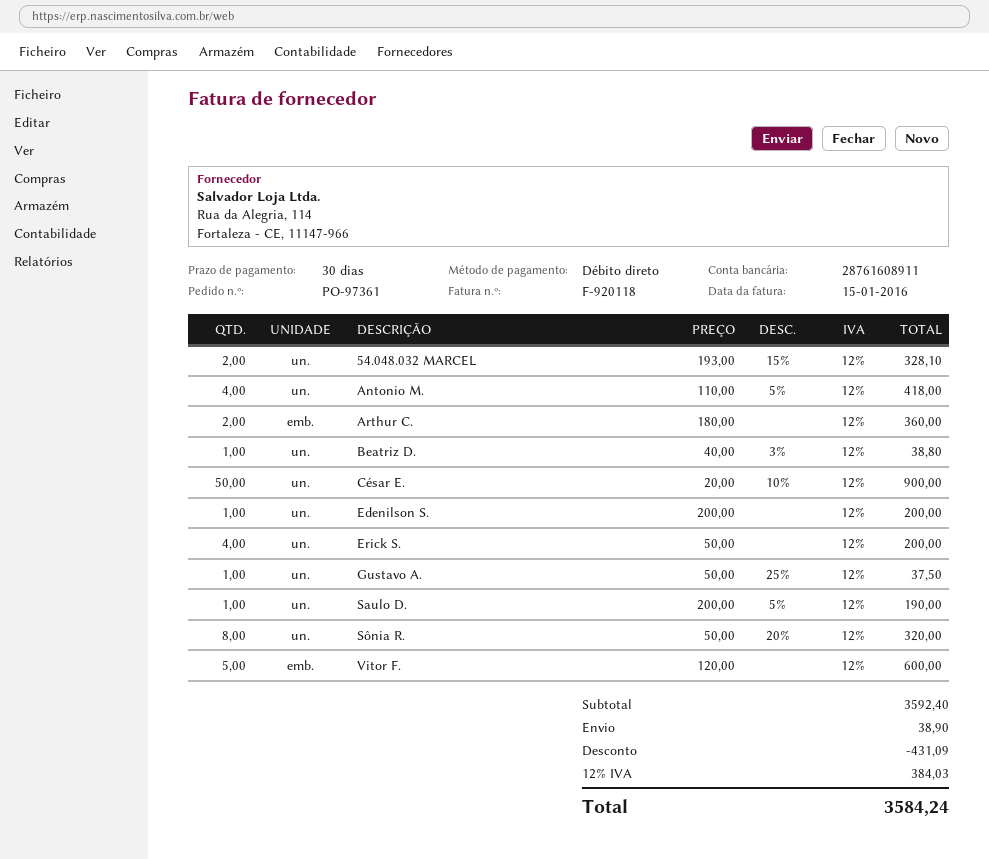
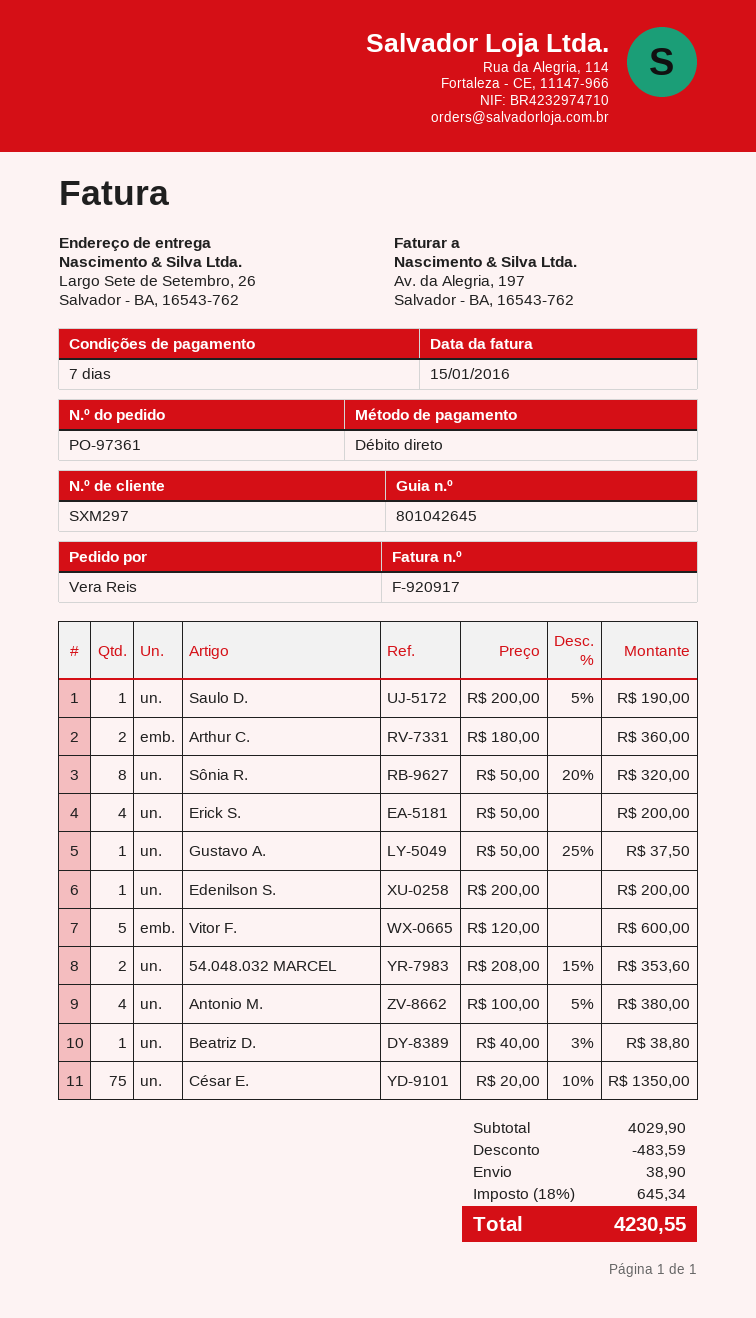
invoice number: F-920118 -> F-920917
payment terms: 30 days -> 7 days
54.048.032 MARCEL: 2 x 193.00 - 15% = 328.10 -> 2 x 208.00 - 15% = 353.60
Antonio M.: 4 x 110.00 - 5% = 418.00 -> 4 x 100.00 - 5% = 380.00
César E.: 50 x 20.00 - 10% = 900.00 -> 75 x 20.00 - 10% = 1350.00
subtotal: 3592.40 -> 4029.90
discount: 431.09 -> 483.59
tax: 12% = 384.03 -> 18% = 645.34
total: 3584.24 -> 4230.55

